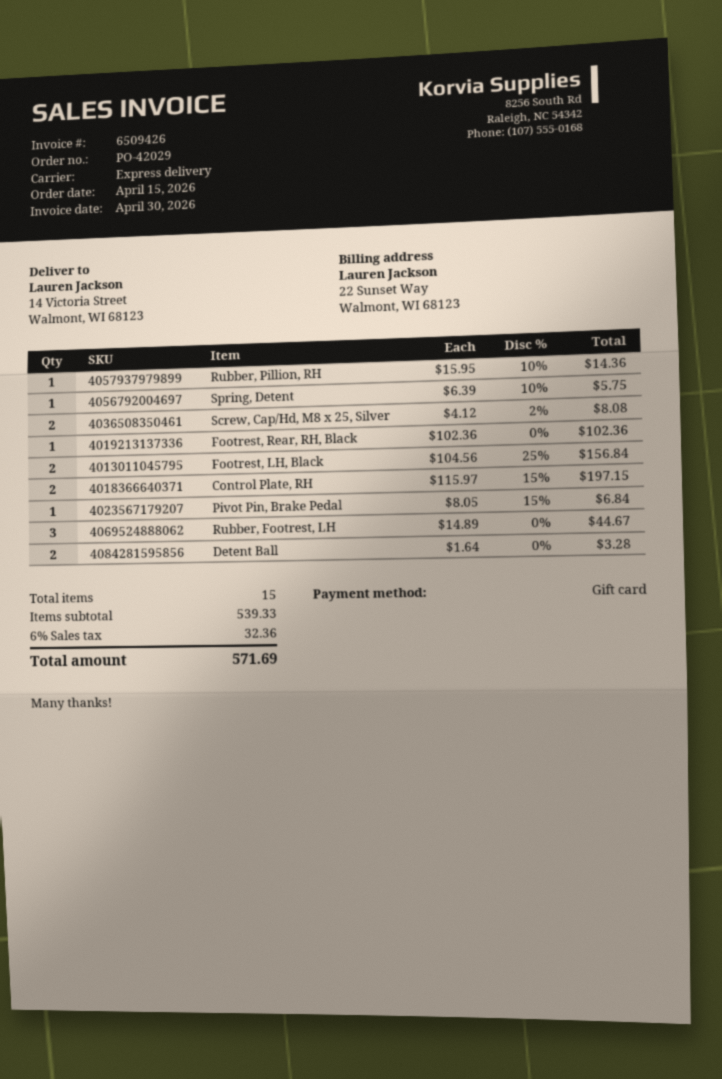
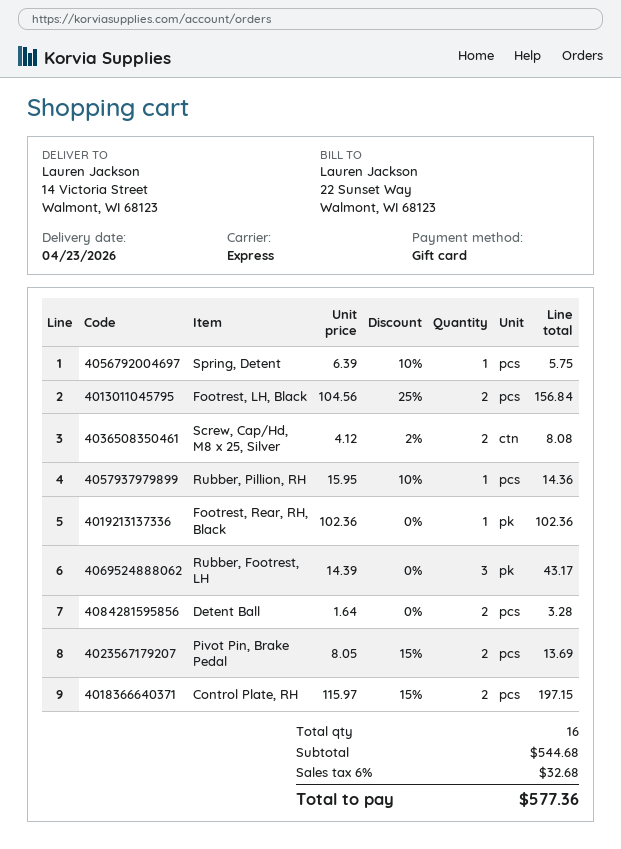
Pivot Pin, Brake Pedal: 1 x 8.05 - 15% = 6.84 -> 2 x 8.05 - 15% = 13.69
Rubber, Footrest, LH: 3 x 14.89 = 44.67 -> 3 x 14.39 = 43.17
total quantity: 15 -> 16
subtotal: 539.33 -> 544.68
tax: 6% = 32.36 -> 6% = 32.68
total: 571.69 -> 577.36

